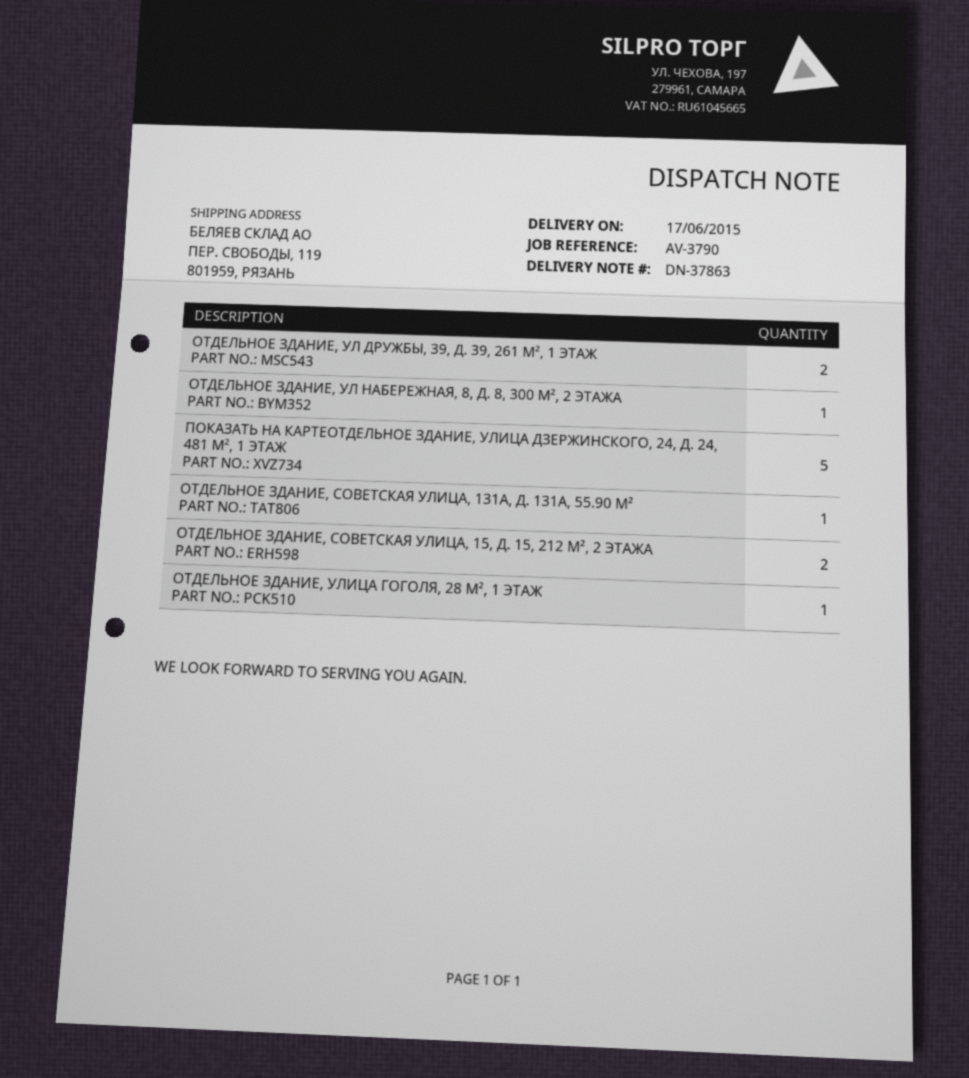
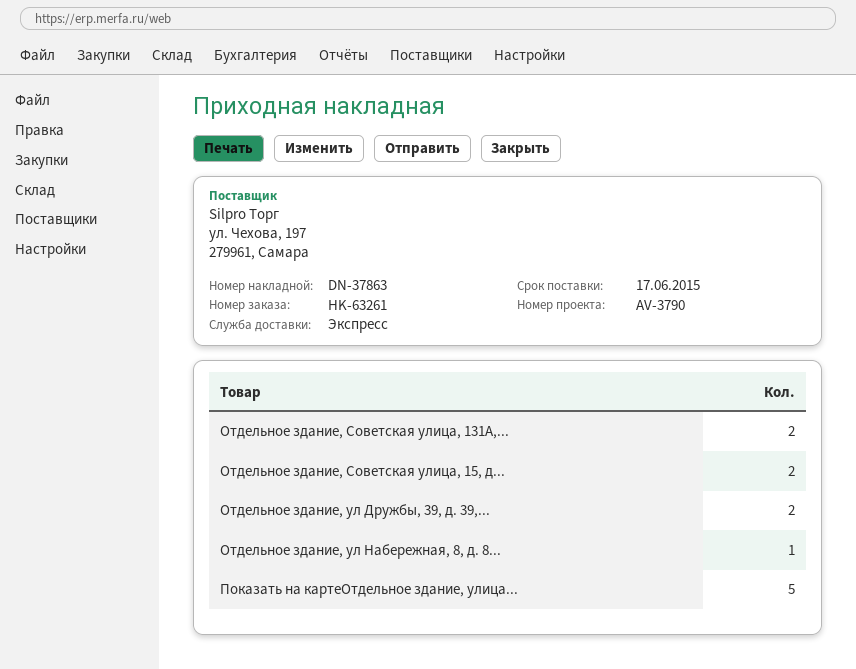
ОТДЕЛЬНОЕ ЗДАНИЕ, СОВЕТСКАЯ УЛИЦА, 131А, Д. 131А, 55.90 М²: 1 -> 2
ОТДЕЛЬНОЕ ЗДАНИЕ, УЛИЦА ГОГОЛЯ, 28 М², 1 ЭТАЖ: 1 -> none

